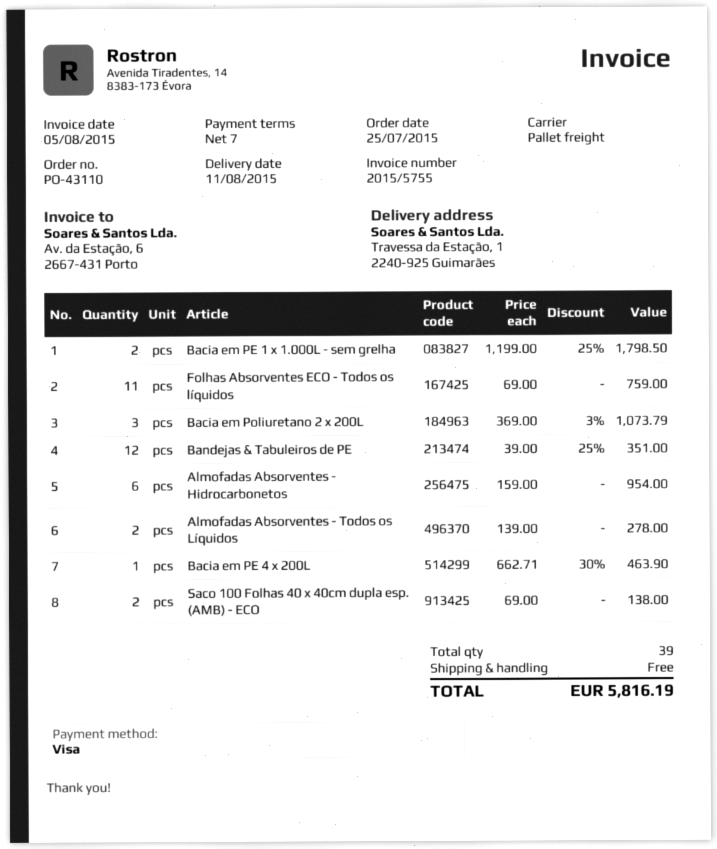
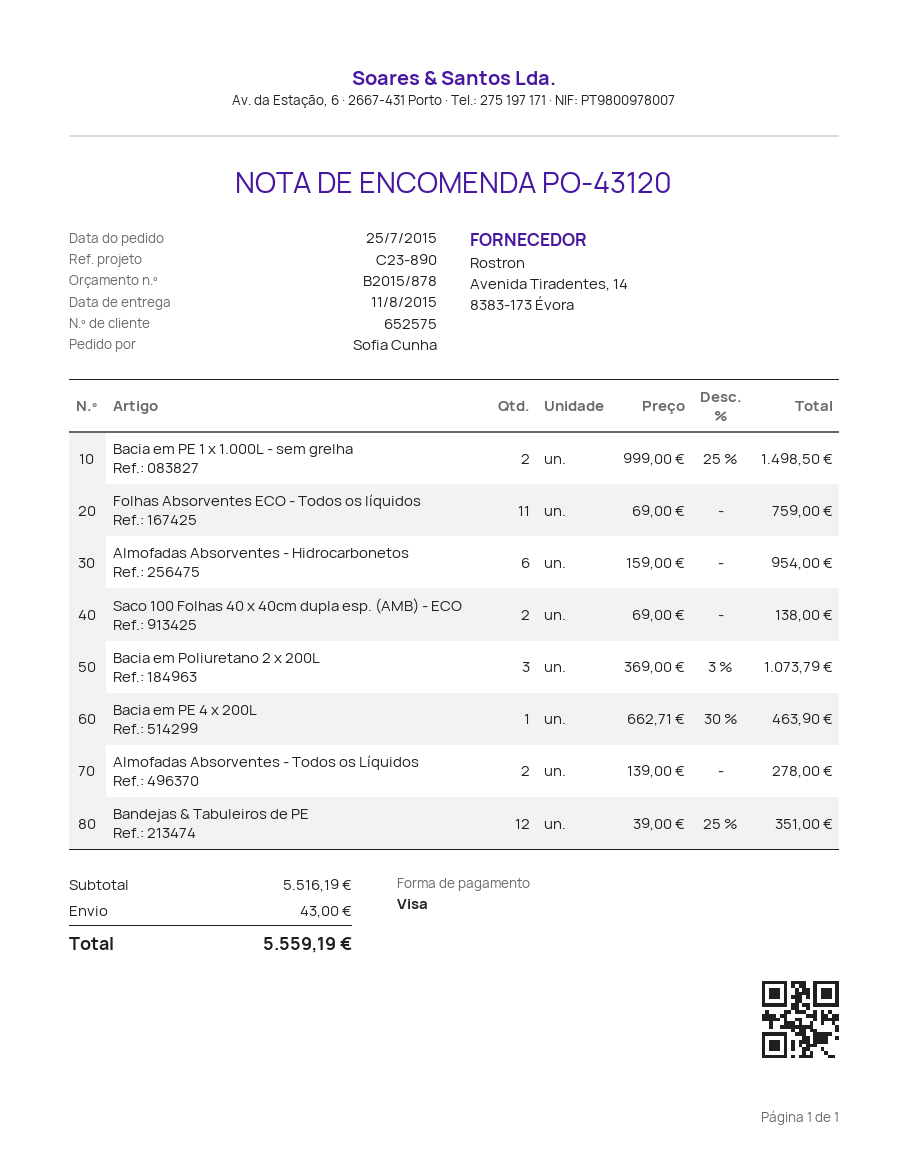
order number: PO-43110 -> PO-43120
Bacia em PE 1 x 1.000L - sem grelha: 2 x 1199.00 - 25% = 1798.50 -> 2 x 999.00 - 25% = 1498.50
shipping: 0.00 -> 43.00
total: 5816.19 -> 5559.19

